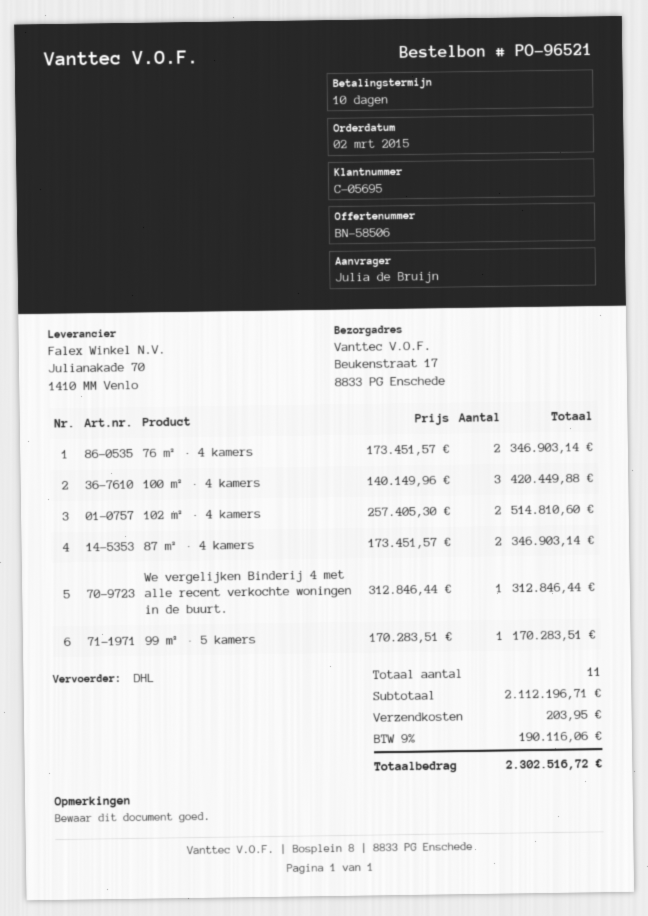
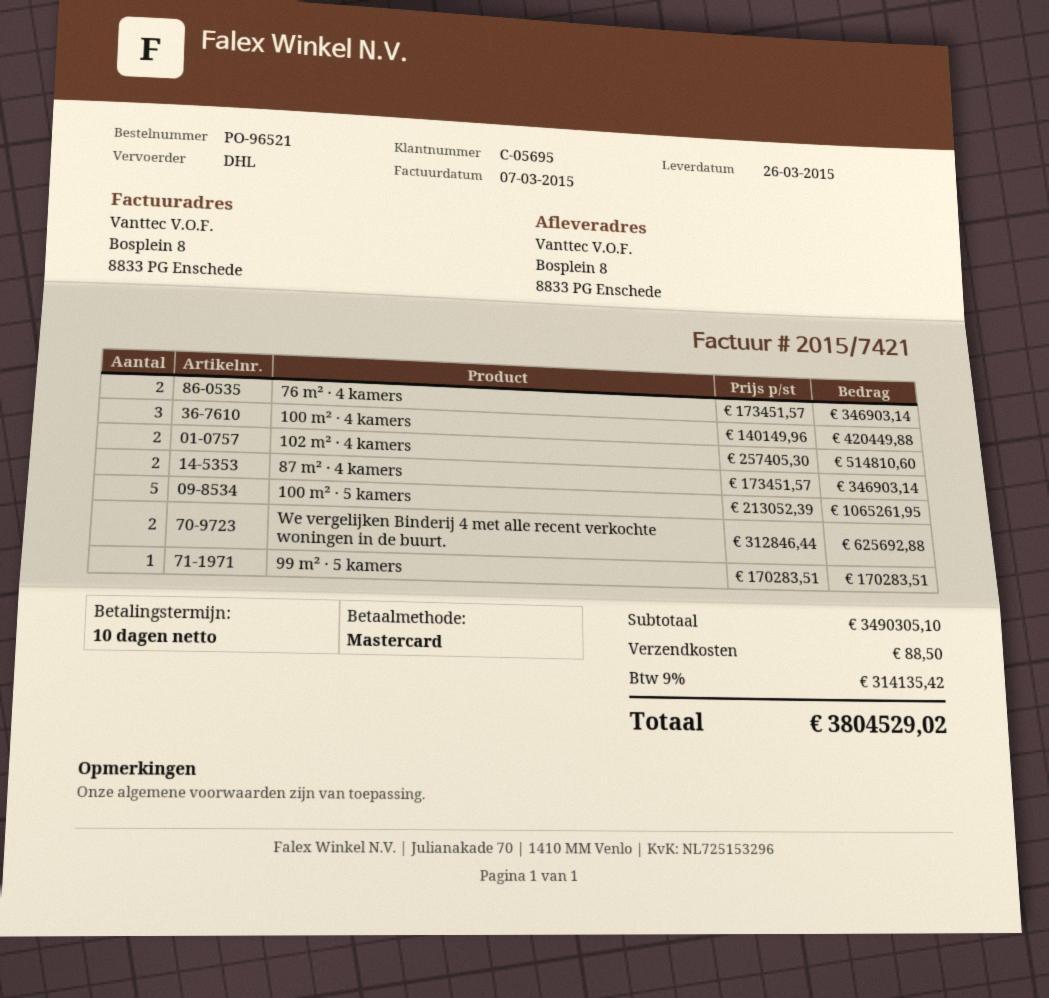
ship to: Beukenstraat 17, 8833 PG Enschede -> Bosplein 8, 8833 PG Enschede
We vergelijken Binderij 4 met alle recent verkochte woningen in de buurt.: 1 x 312846.44 = 312846.44 -> 2 x 312846.44 = 625692.88
100 m² · 5 kamers: none -> 5 x 213052.39 = 1065261.95
subtotal: 2112196.71 -> 3490305.10
shipping: 203.95 -> 88.50
tax: 9% = 190116.06 -> 9% = 314135.42
total: 2302516.72 -> 3804529.02

